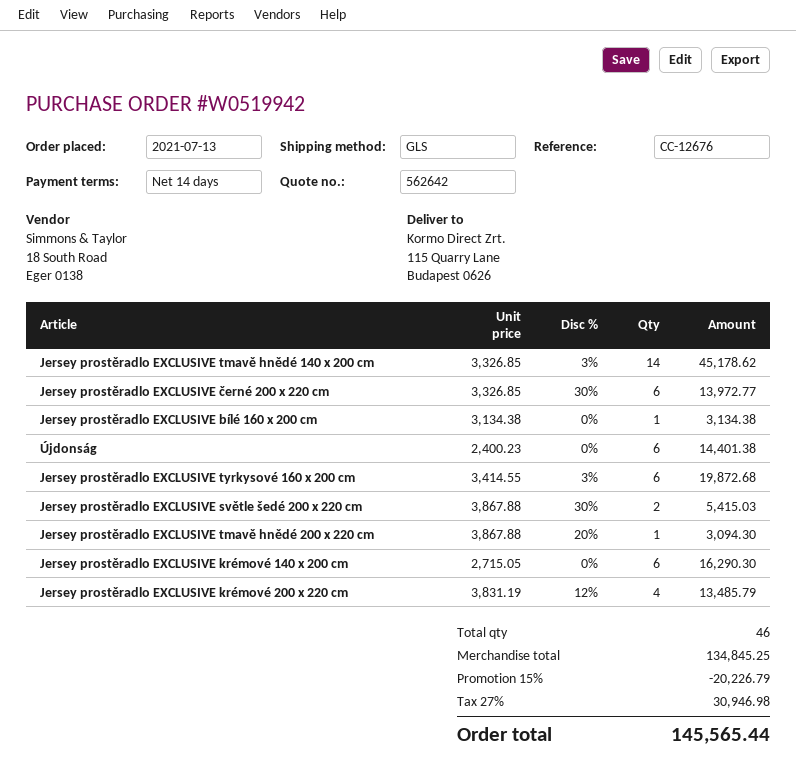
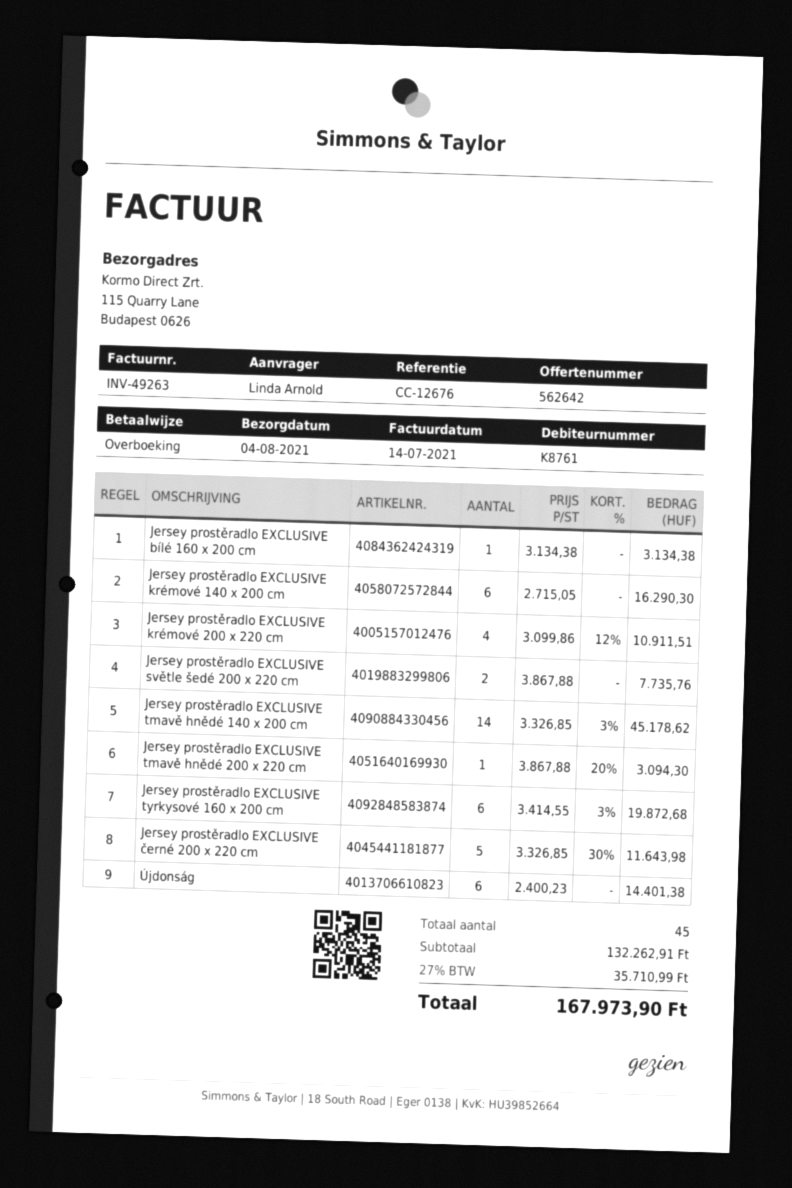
Jersey prostěradlo EXCLUSIVE černé 200 x 220 cm: 6 x 3326.85 - 30% = 13972.77 -> 5 x 3326.85 - 30% = 11643.98
Jersey prostěradlo EXCLUSIVE světle šedé 200 x 220 cm: 2 x 3867.88 - 30% = 5415.03 -> 2 x 3867.88 = 7735.76
Jersey prostěradlo EXCLUSIVE krémové 200 x 220 cm: 4 x 3831.19 - 12% = 13485.79 -> 4 x 3099.86 - 12% = 10911.51
total quantity: 46 -> 45
subtotal: 134845.25 -> 132262.91
discount: 15% = 20226.79 -> none
tax: 27% = 30946.98 -> 27% = 35710.99
total: 145565.44 -> 167973.90

